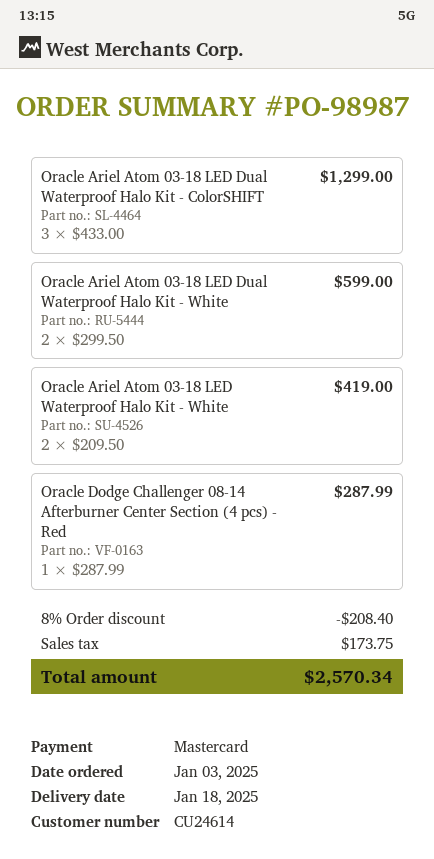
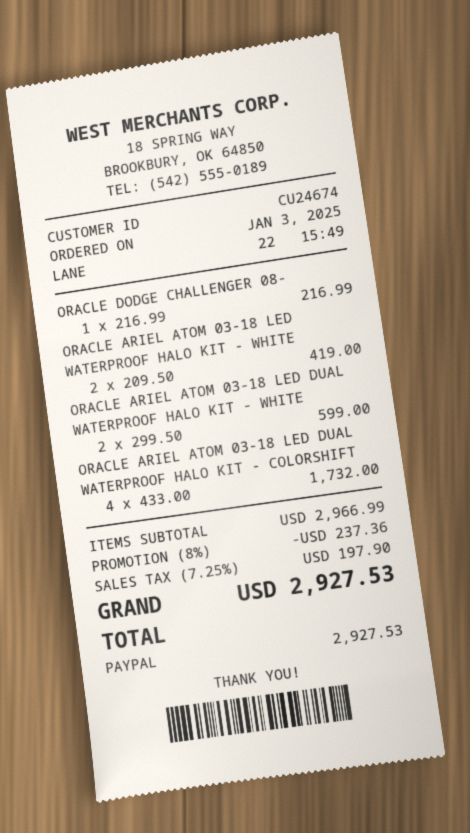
customer number: CU24614 -> CU24674
payment method: Mastercard -> PayPal
Oracle Ariel Atom 03-18 LED Dual Waterproof Halo Kit - ColorSHIFT: 3 x 433.00 = 1299.00 -> 4 x 433.00 = 1732.00
Oracle Dodge Challenger 08-14 Afterburner Center Section (4 pcs) - Red: 1 x 287.99 = 287.99 -> 1 x 216.99 = 216.99
discount: 8% = 208.40 -> 8% = 237.36
tax: 173.75 -> 197.90
total: 2570.34 -> 2927.53

